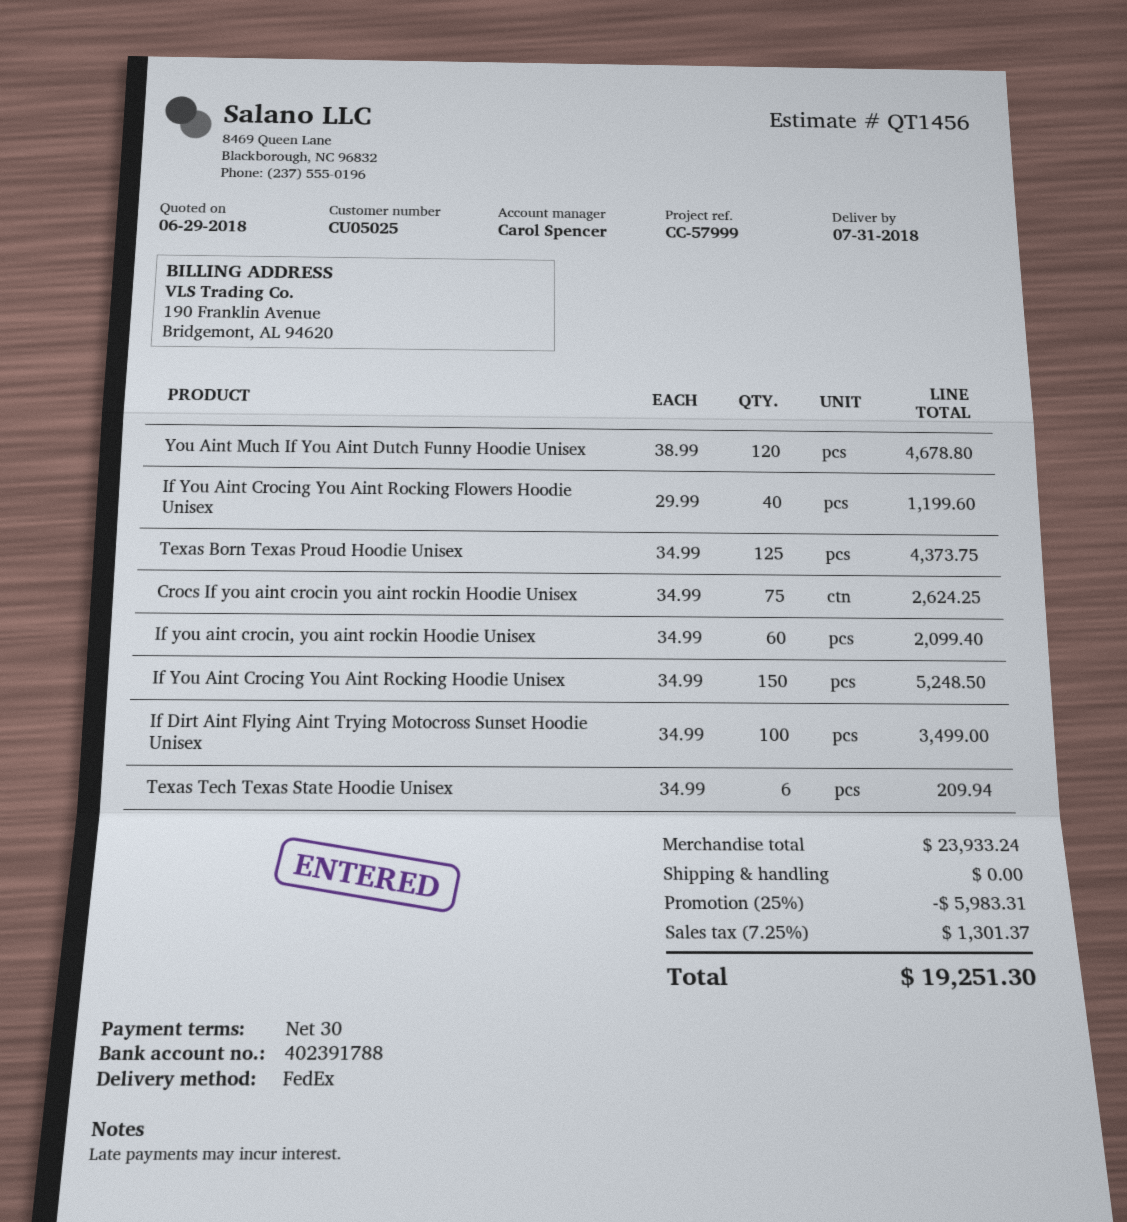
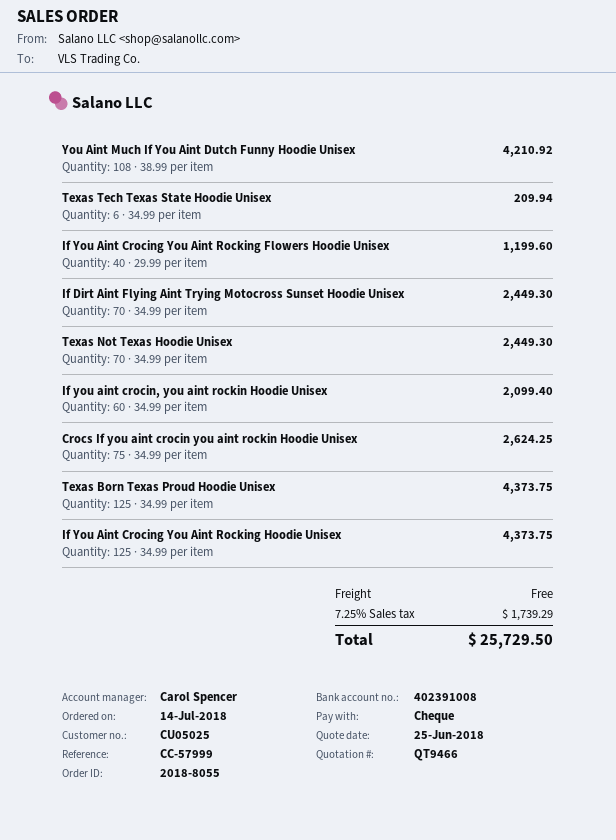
quote number: QT1456 -> QT9466
quote date: 2018-06-29 -> 2018-06-25
bank account: 402391788 -> 402391008
You Aint Much If You Aint Dutch Funny Hoodie Unisex: 120 x 38.99 = 4678.80 -> 108 x 38.99 = 4210.92
If You Aint Crocing You Aint Rocking Hoodie Unisex: 150 x 34.99 = 5248.50 -> 125 x 34.99 = 4373.75
If Dirt Aint Flying Aint Trying Motocross Sunset Hoodie Unisex: 100 x 34.99 = 3499.00 -> 70 x 34.99 = 2449.30
Texas Not Texas Hoodie Unisex: none -> 70 x 34.99 = 2449.30
discount: 25% = 5983.31 -> none
tax: 7.25% = 1301.37 -> 7.25% = 1739.29
total: 19251.30 -> 25729.50

